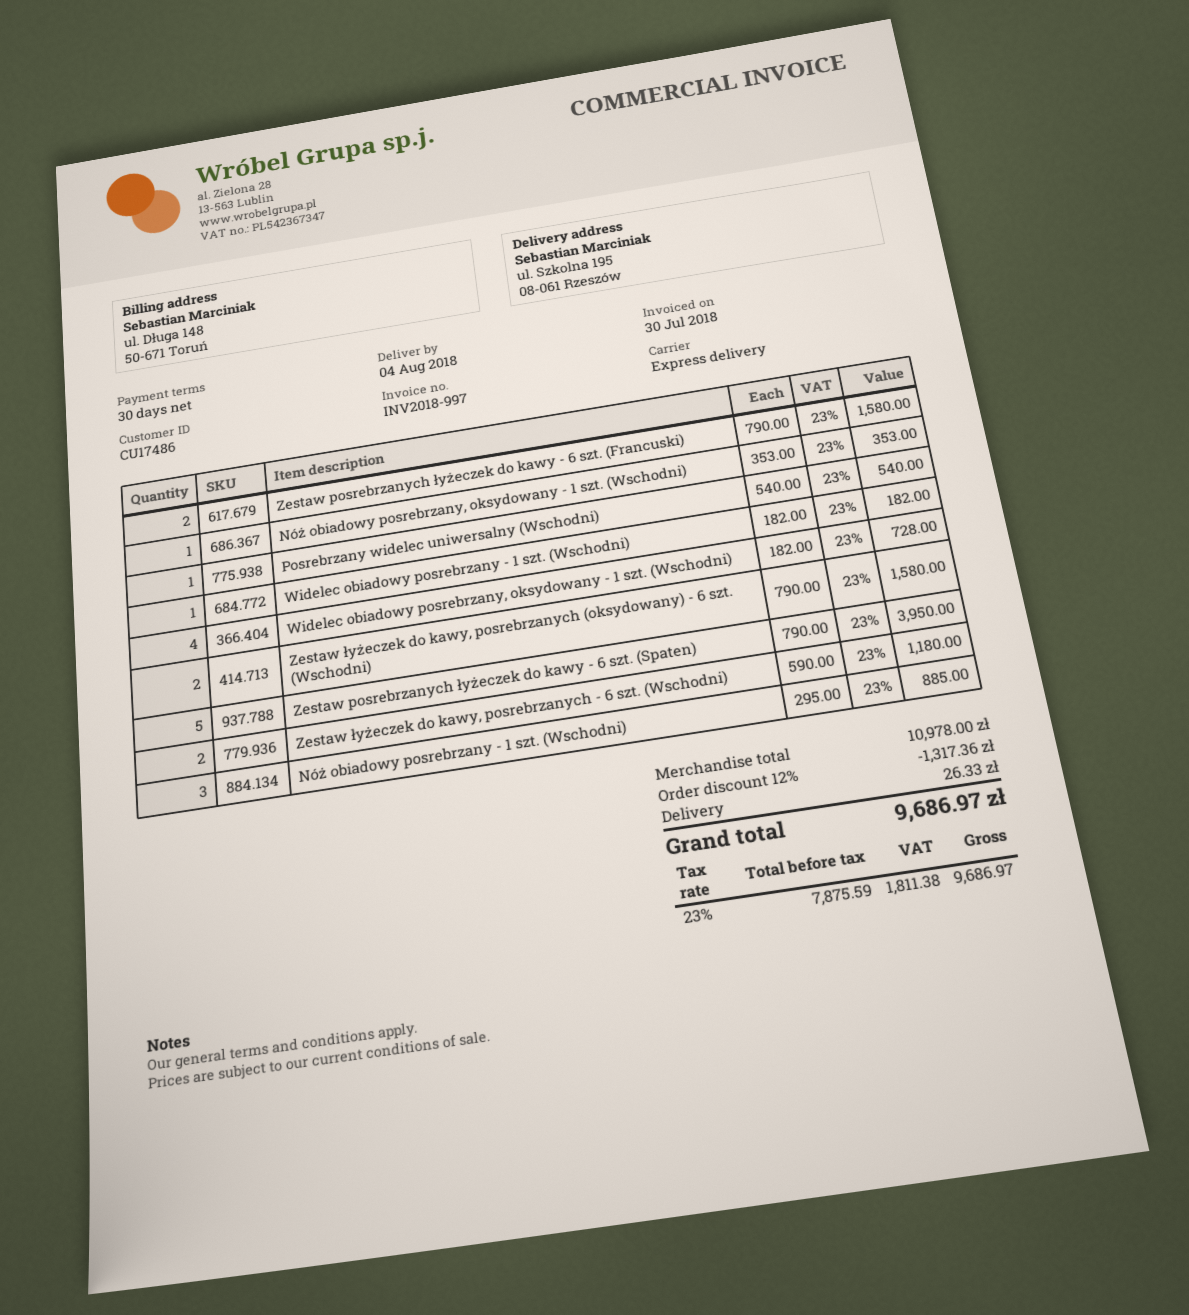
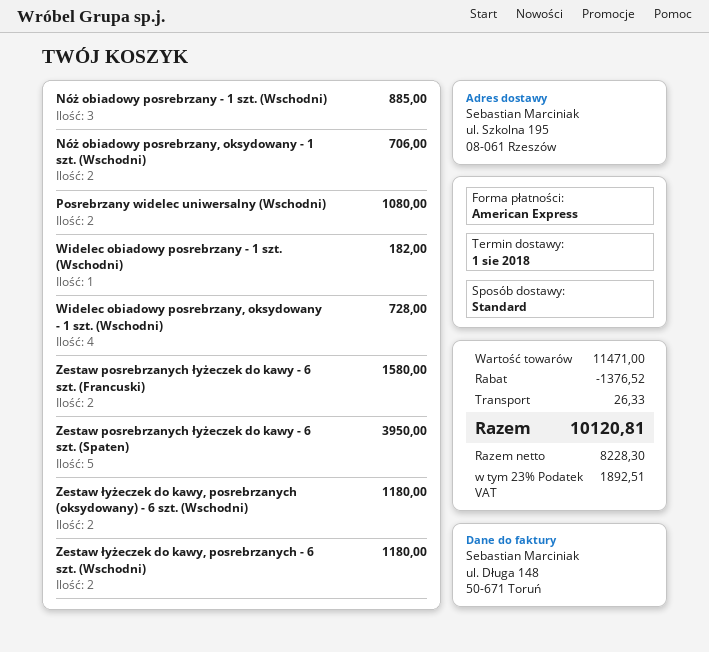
delivery date: 2018-08-04 -> 2018-08-01
shipping method: express -> standard
Nóż obiadowy posrebrzany, oksydowany - 1 szt. (Wschodni): 1 for 353.00 -> 2 for 706.00
Posrebrzany widelec uniwersalny (Wschodni): 1 for 540.00 -> 2 for 1080.00
Zestaw łyżeczek do kawy, posrebrzanych (oksydowany) - 6 szt. (Wschodni): 2 for 1580.00 -> 2 for 1180.00
subtotal: 10978.00 -> 11471.00
discount: 1317.36 -> 1376.52
net: 7875.59 -> 8228.30
tax: 23% = 1811.38 -> 23% = 1892.51
total: 9686.97 -> 10120.81

